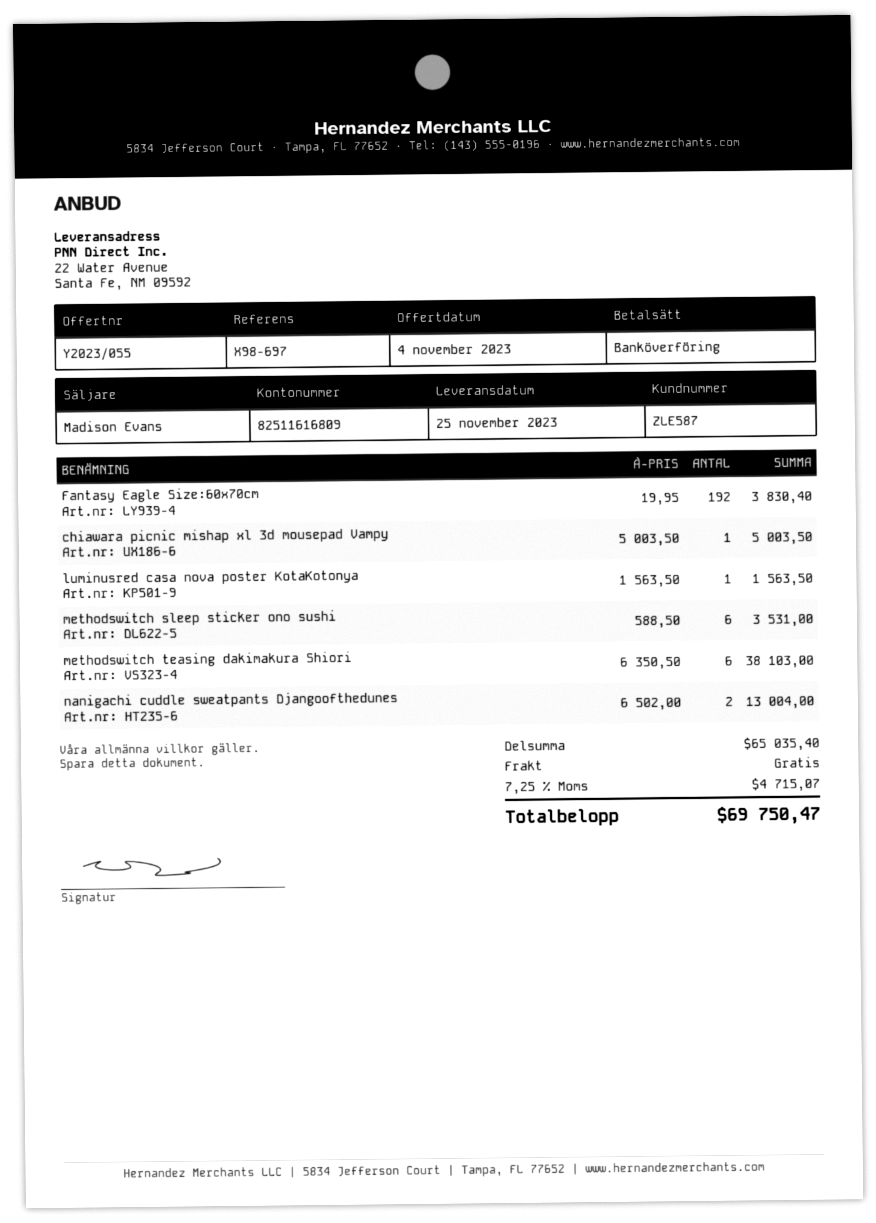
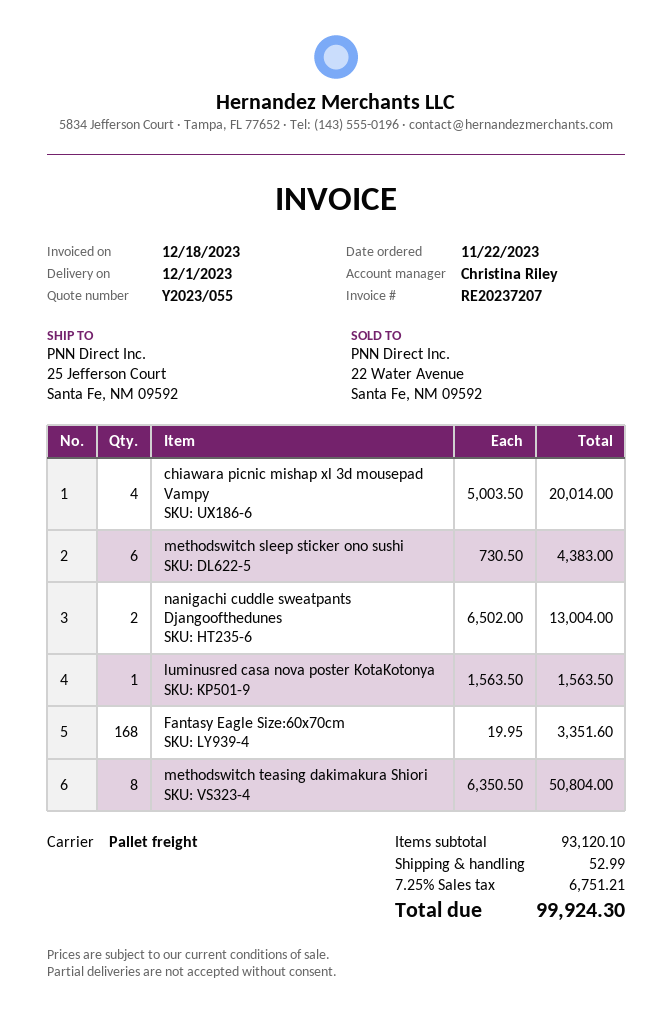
delivery date: 2023-11-25 -> 2023-12-01
sales rep: Madison Evans -> Christina Riley
ship to: 22 Water Avenue, Santa Fe, NM 09592 -> 25 Jefferson Court, Santa Fe, NM 09592
Fantasy Eagle Size:60x70cm: 192 x 19.95 = 3830.40 -> 168 x 19.95 = 3351.60
chiawara picnic mishap xl 3d mousepad Vampy: 1 x 5003.50 = 5003.50 -> 4 x 5003.50 = 20014.00
methodswitch sleep sticker ono sushi: 6 x 588.50 = 3531.00 -> 6 x 730.50 = 4383.00
methodswitch teasing dakimakura Shiori: 6 x 6350.50 = 38103.00 -> 8 x 6350.50 = 50804.00
subtotal: 65035.40 -> 93120.10
shipping: 0.00 -> 52.99
tax: 7.25% = 4715.07 -> 7.25% = 6751.21
total: 69750.47 -> 99924.30

